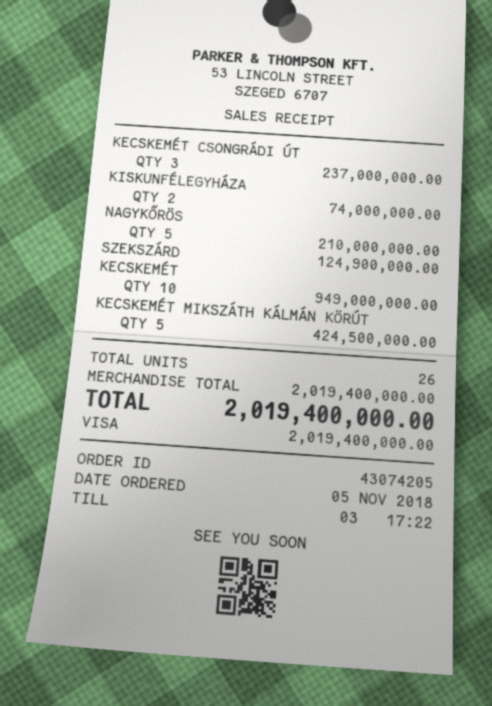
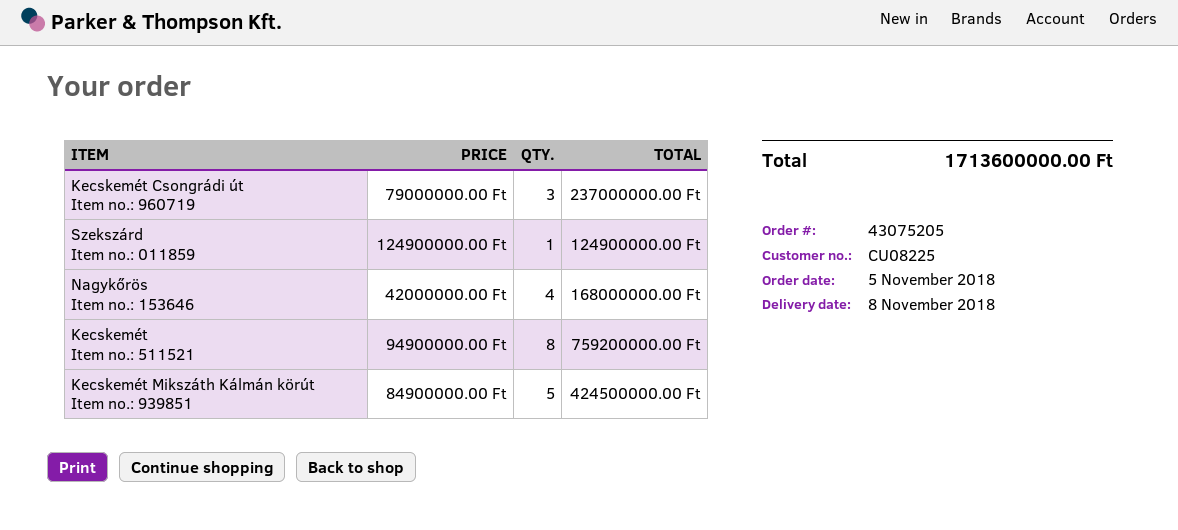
order number: 43074205 -> 43075205
KISKUNFÉLEGYHÁZA: 2 for 74000000.00 -> none
NAGYKŐRÖS: 5 for 210000000.00 -> 4 for 168000000.00
KECSKEMÉT: 10 for 949000000.00 -> 8 for 759200000.00
total: 2019400000.00 -> 1713600000.00

